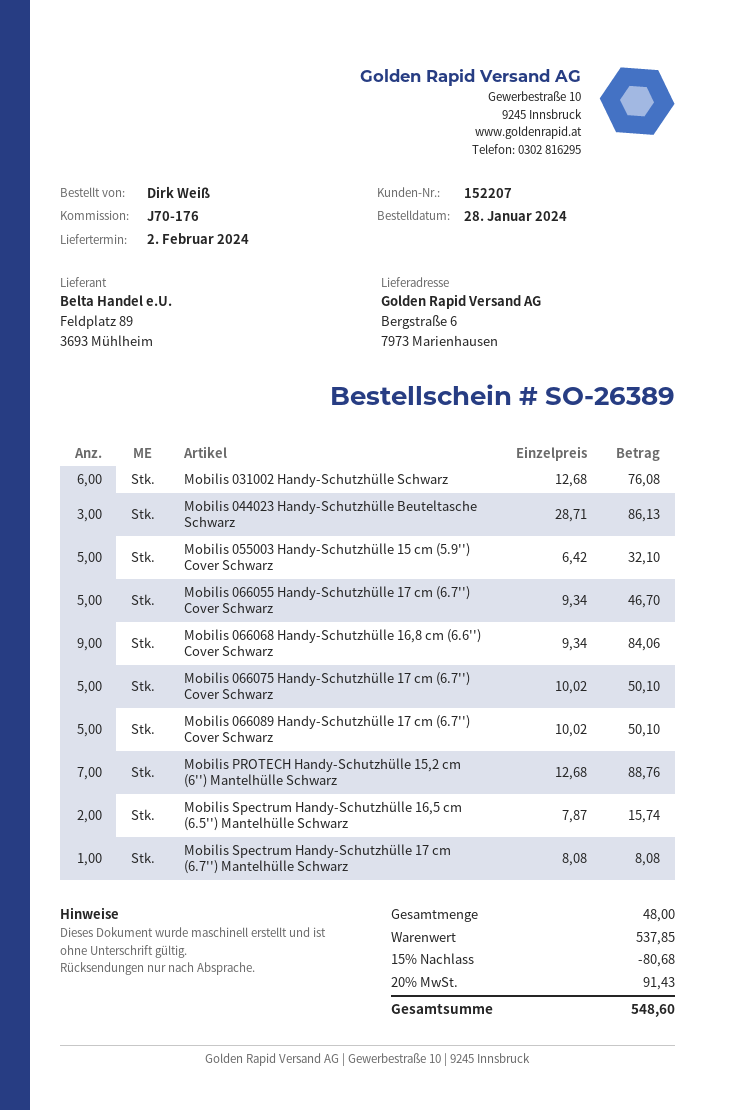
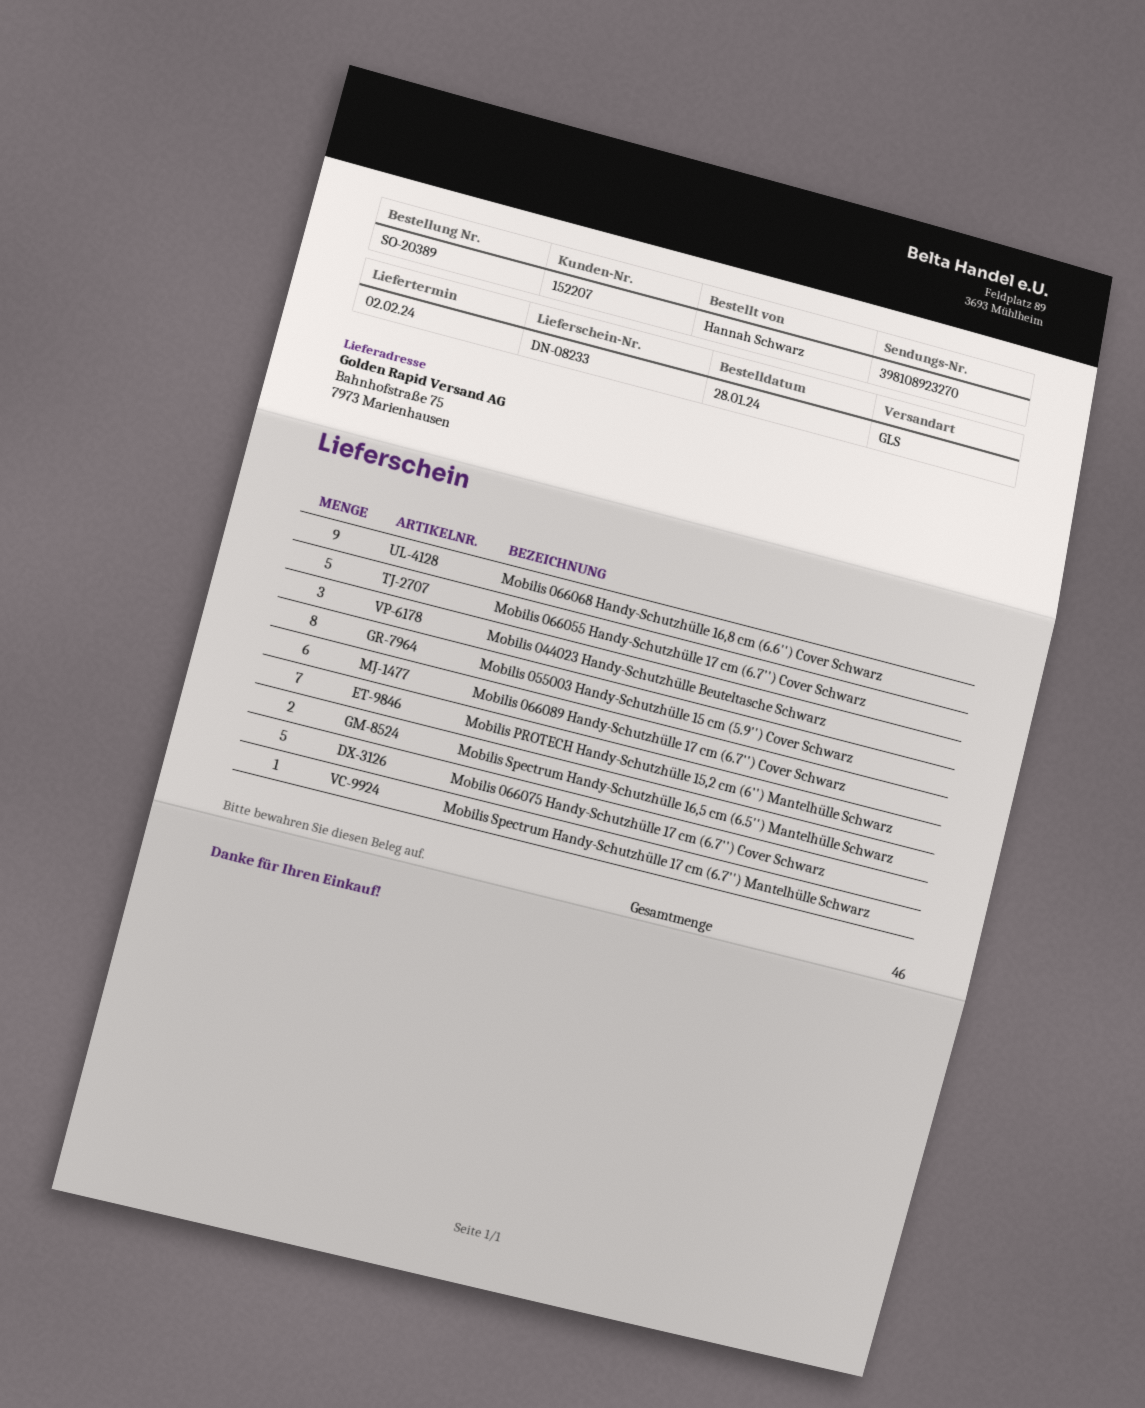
order number: SO-26389 -> SO-20389
ordered by: Dirk Weiß -> Hannah Schwarz
ship to: Bergstraße 6, 7973 Marienhausen -> Bahnhofstraße 75, 7973 Marienhausen
Mobilis 031002 Handy-Schutzhülle Schwarz: 6 -> none
Mobilis 055003 Handy-Schutzhülle 15 cm (5.9'') Cover Schwarz: 5 -> 8
Mobilis 066089 Handy-Schutzhülle 17 cm (6.7'') Cover Schwarz: 5 -> 6
total quantity: 48 -> 46

